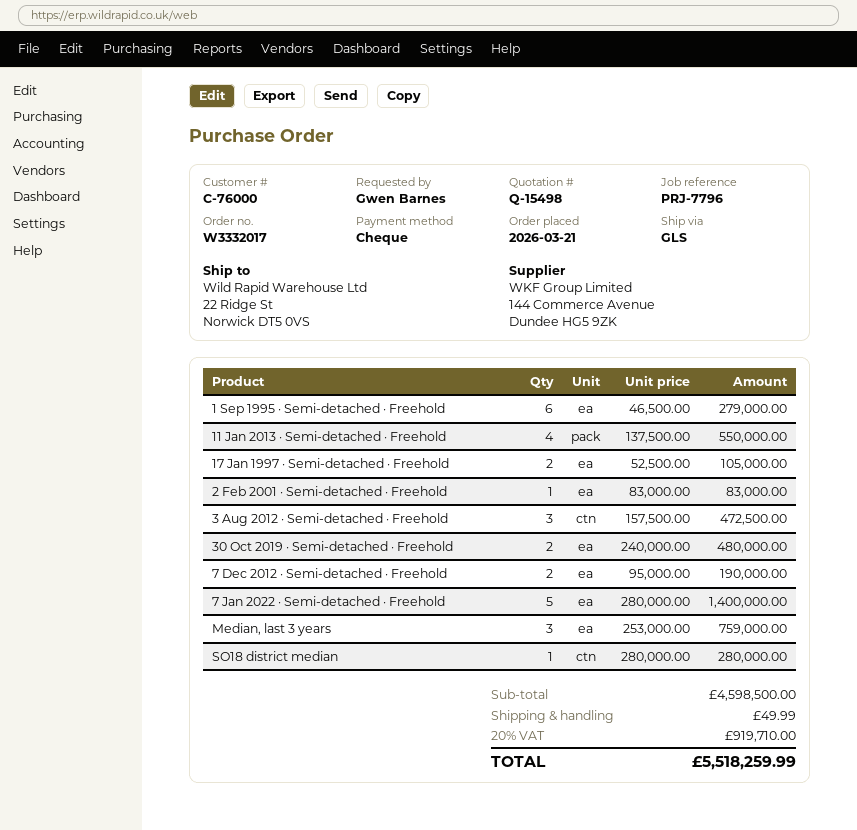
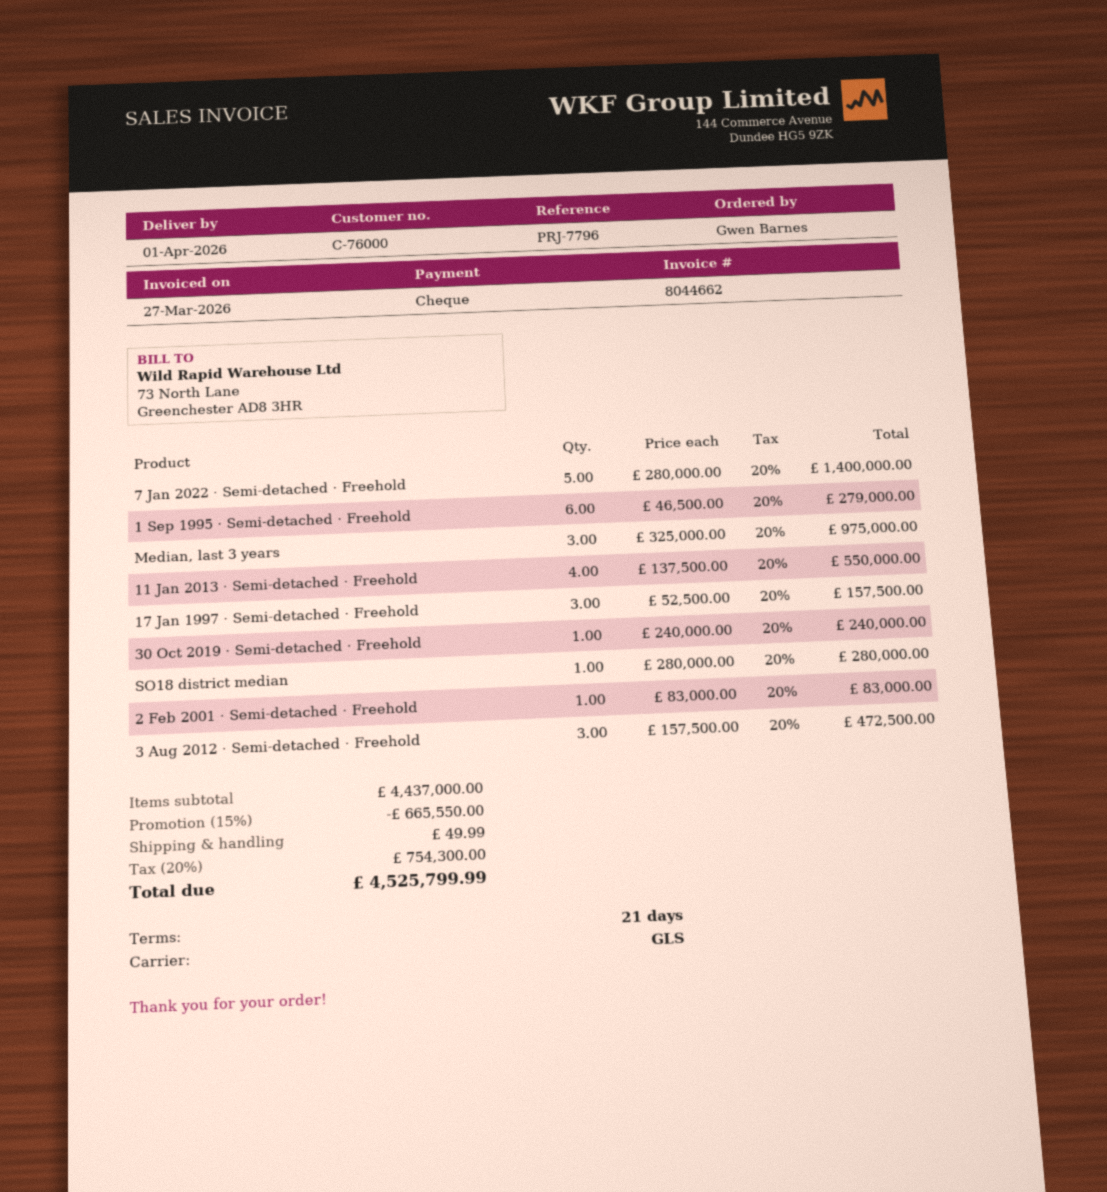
17 Jan 1997 · Semi-detached · Freehold: 2 x 52500.00 = 105000.00 -> 3 x 52500.00 = 157500.00
30 Oct 2019 · Semi-detached · Freehold: 2 x 240000.00 = 480000.00 -> 1 x 240000.00 = 240000.00
7 Dec 2012 · Semi-detached · Freehold: 2 x 95000.00 = 190000.00 -> none
Median, last 3 years: 3 x 253000.00 = 759000.00 -> 3 x 325000.00 = 975000.00
subtotal: 4598500.00 -> 4437000.00
discount: none -> 15% = 665550.00
tax: 20% = 919710.00 -> 20% = 754300.00
total: 5518259.99 -> 4525799.99

